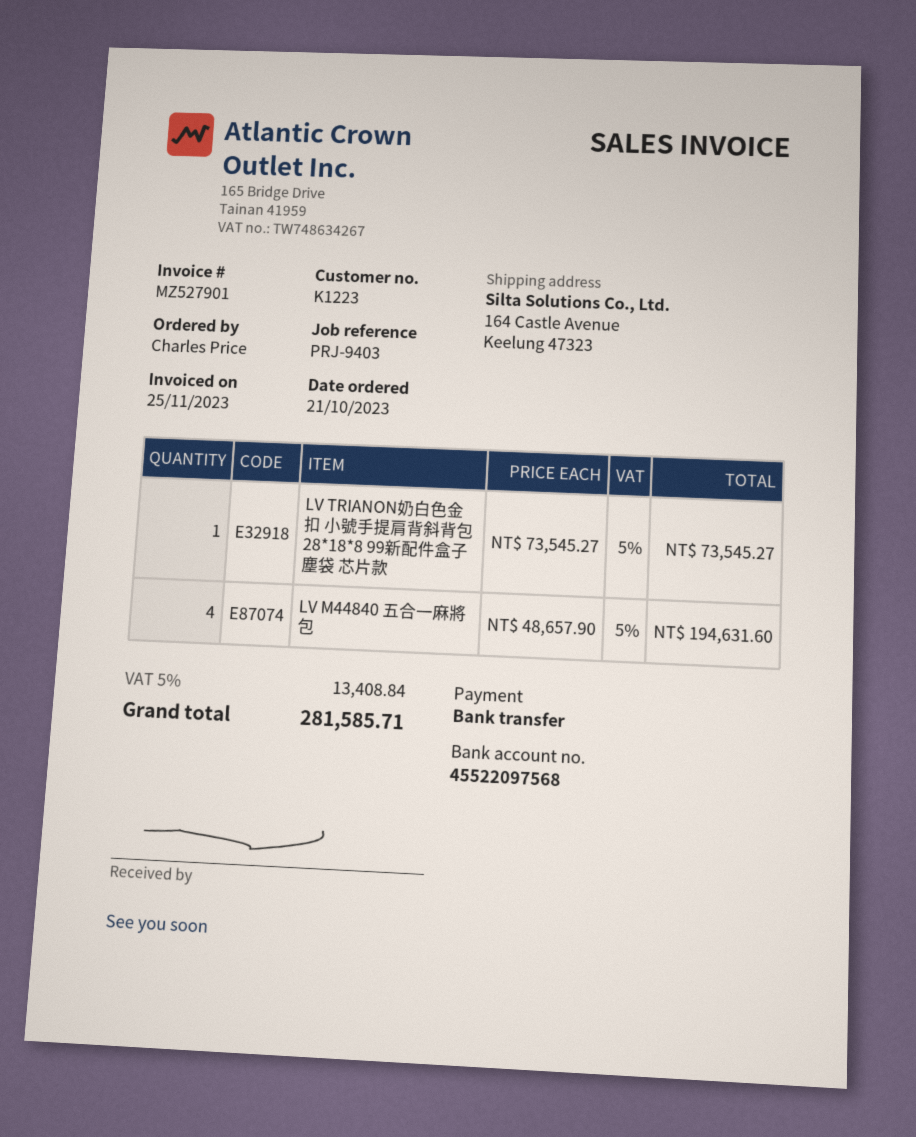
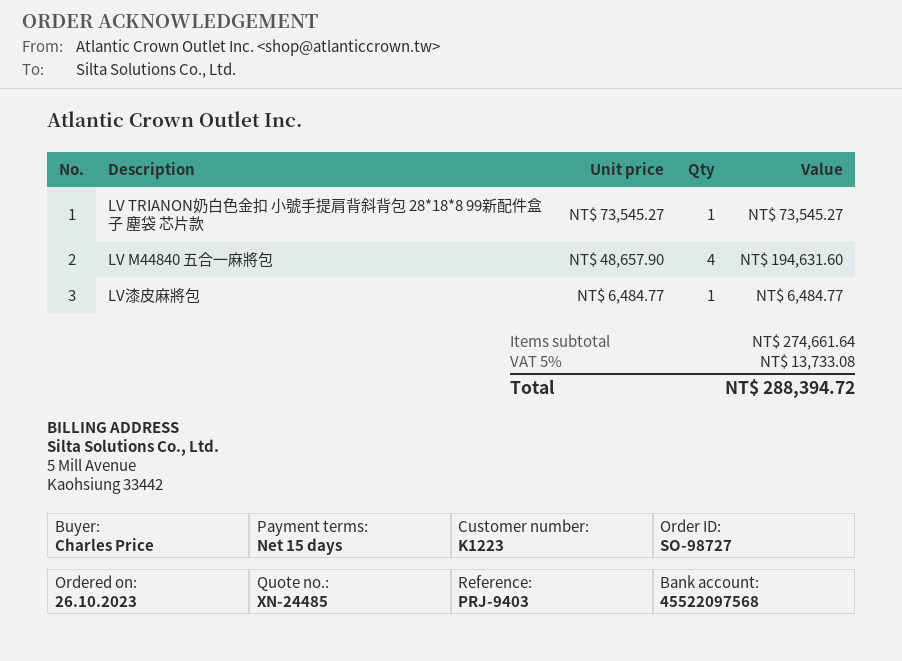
order date: 2023-10-21 -> 2023-10-26
LV漆皮麻將包: none -> 1 x 6484.77 = 6484.77
tax: 5% = 13408.84 -> 5% = 13733.08
total: 281585.71 -> 288394.72

